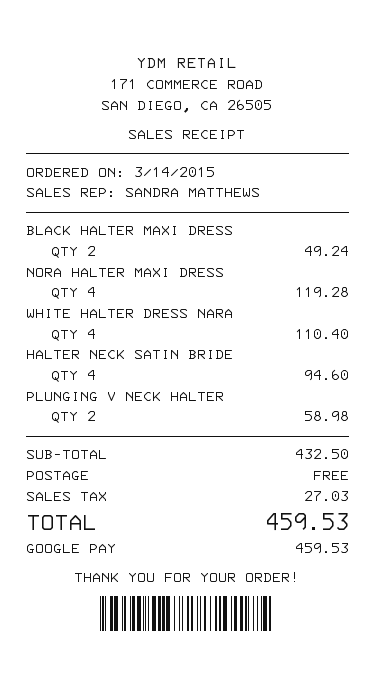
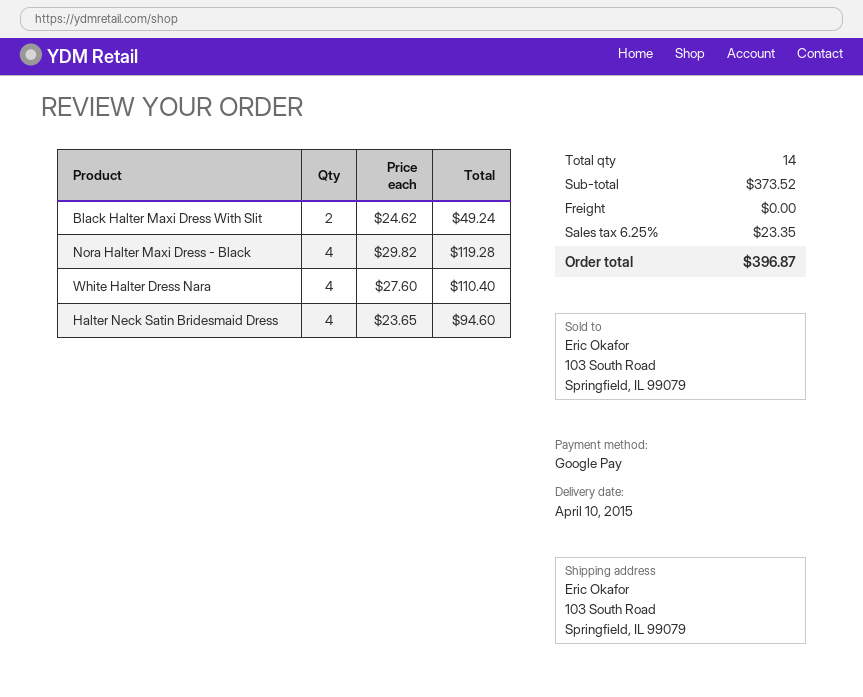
PLUNGING V NECK HALTER: 2 for 58.98 -> none
subtotal: 432.50 -> 373.52
tax: 27.03 -> 23.35
total: 459.53 -> 396.87

